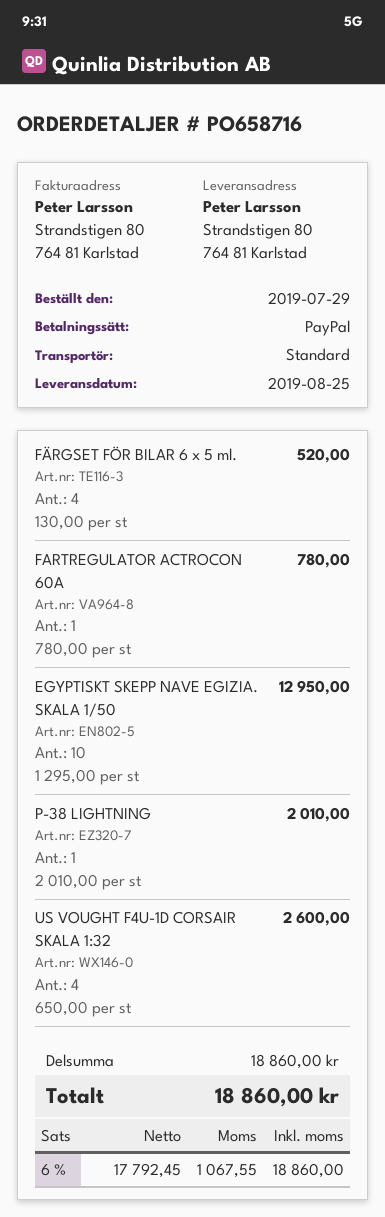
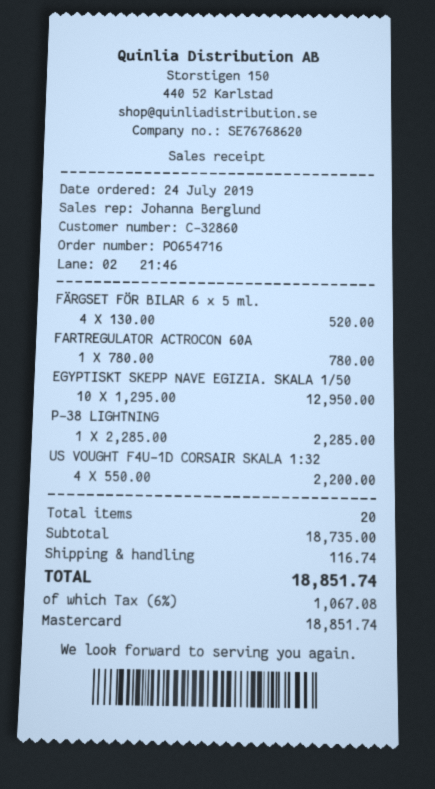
order number: PO658716 -> PO654716
order date: 2019-07-29 -> 2019-07-24
payment method: PayPal -> Mastercard
P-38 LIGHTNING: 1 x 2010.00 = 2010.00 -> 1 x 2285.00 = 2285.00
US VOUGHT F4U-1D CORSAIR SKALA 1:32: 4 x 650.00 = 2600.00 -> 4 x 550.00 = 2200.00
subtotal: 18860.00 -> 18735.00
shipping: none -> 116.74
tax: 6% = 1067.55 -> 6% = 1067.08
total: 18860.00 -> 18851.74

